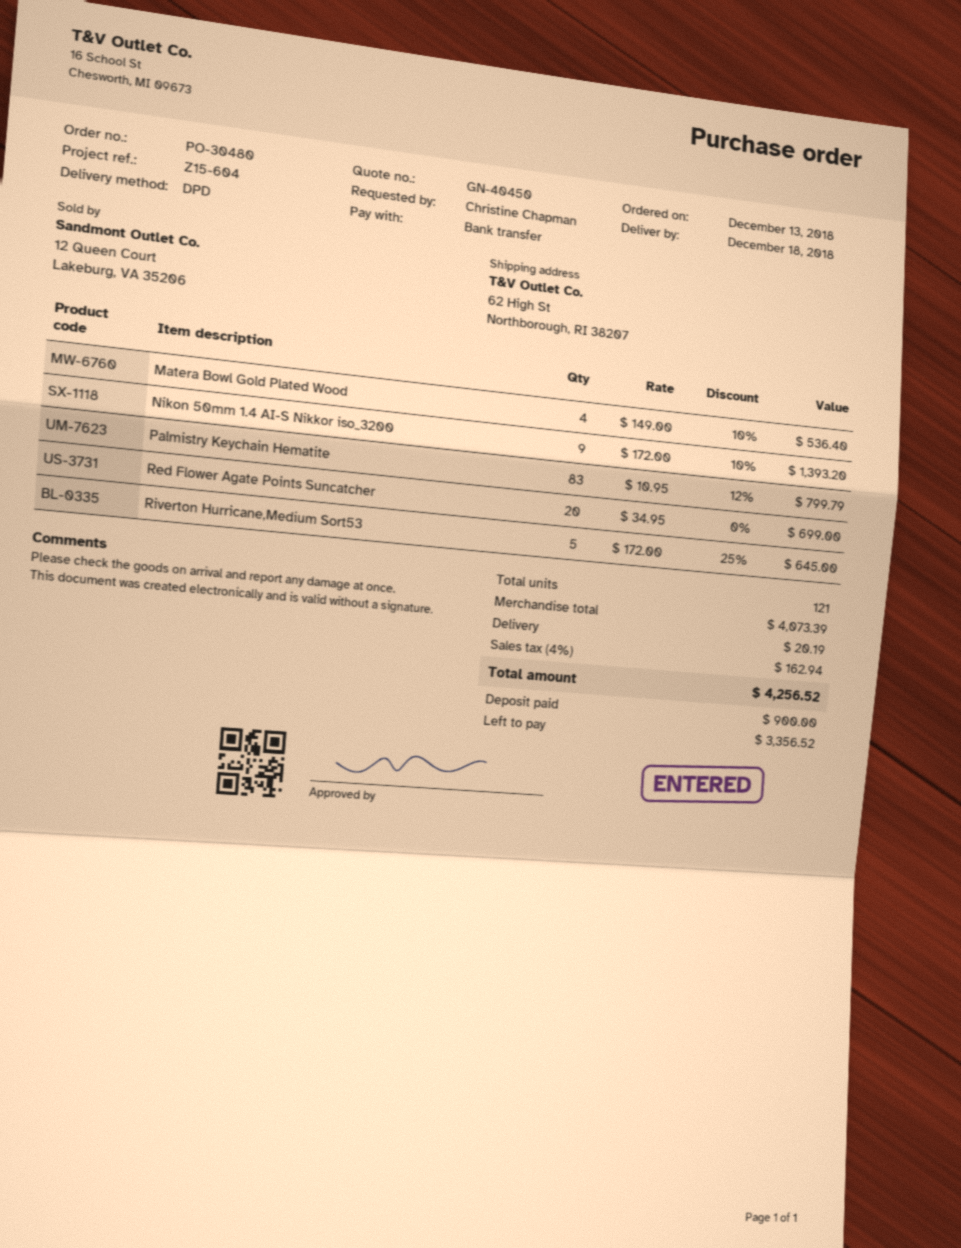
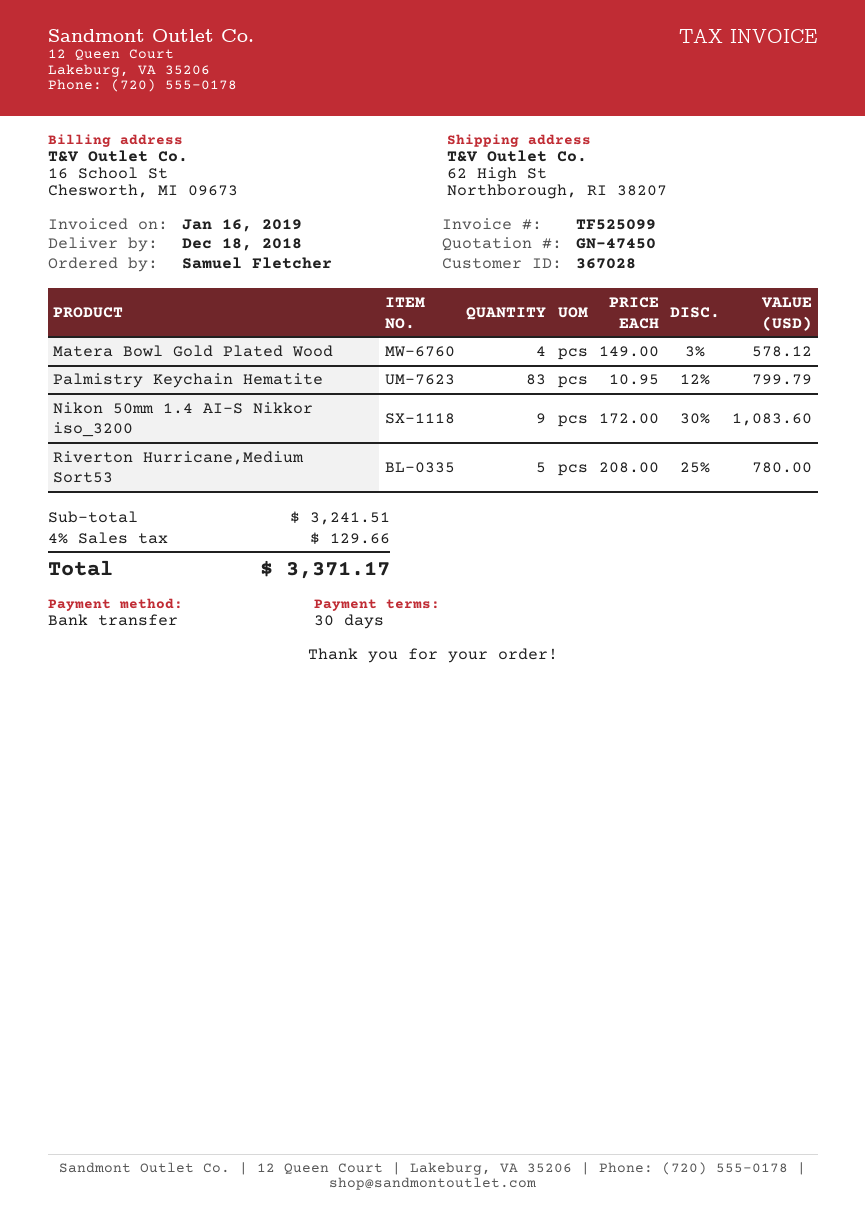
quote number: GN-40450 -> GN-47450
ordered by: Christine Chapman -> Samuel Fletcher
Matera Bowl Gold Plated Wood: 4 x 149.00 - 10% = 536.40 -> 4 x 149.00 - 3% = 578.12
Nikon 50mm 1.4 AI-S Nikkor iso_3200: 9 x 172.00 - 10% = 1393.20 -> 9 x 172.00 - 30% = 1083.60
Red Flower Agate Points Suncatcher: 20 x 34.95 = 699.00 -> none
Riverton Hurricane,Medium Sort53: 5 x 172.00 - 25% = 645.00 -> 5 x 208.00 - 25% = 780.00
subtotal: 4073.39 -> 3241.51
shipping: 20.19 -> none
tax: 4% = 162.94 -> 4% = 129.66
total: 4256.52 -> 3371.17

